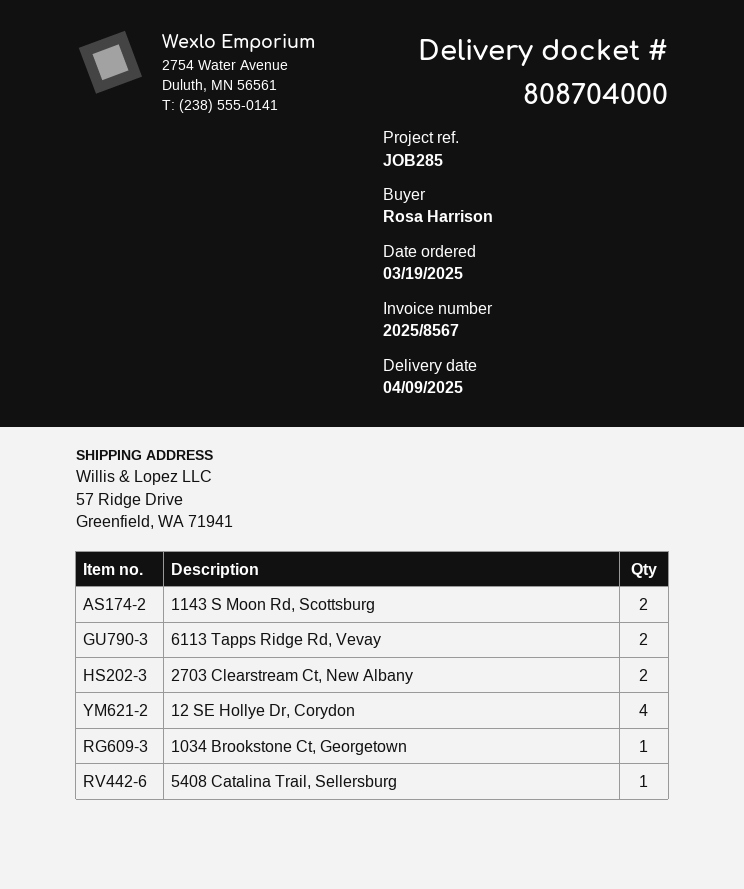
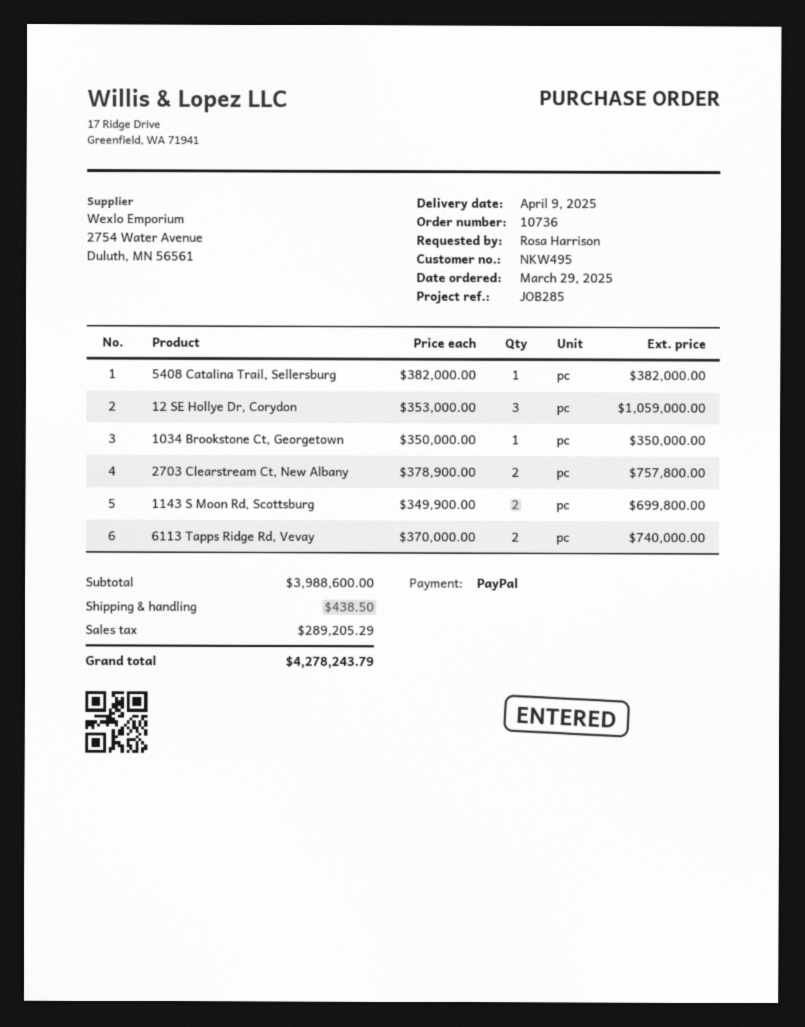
order date: 2025-03-19 -> 2025-03-29
12 SE Hollye Dr, Corydon: 4 -> 3

